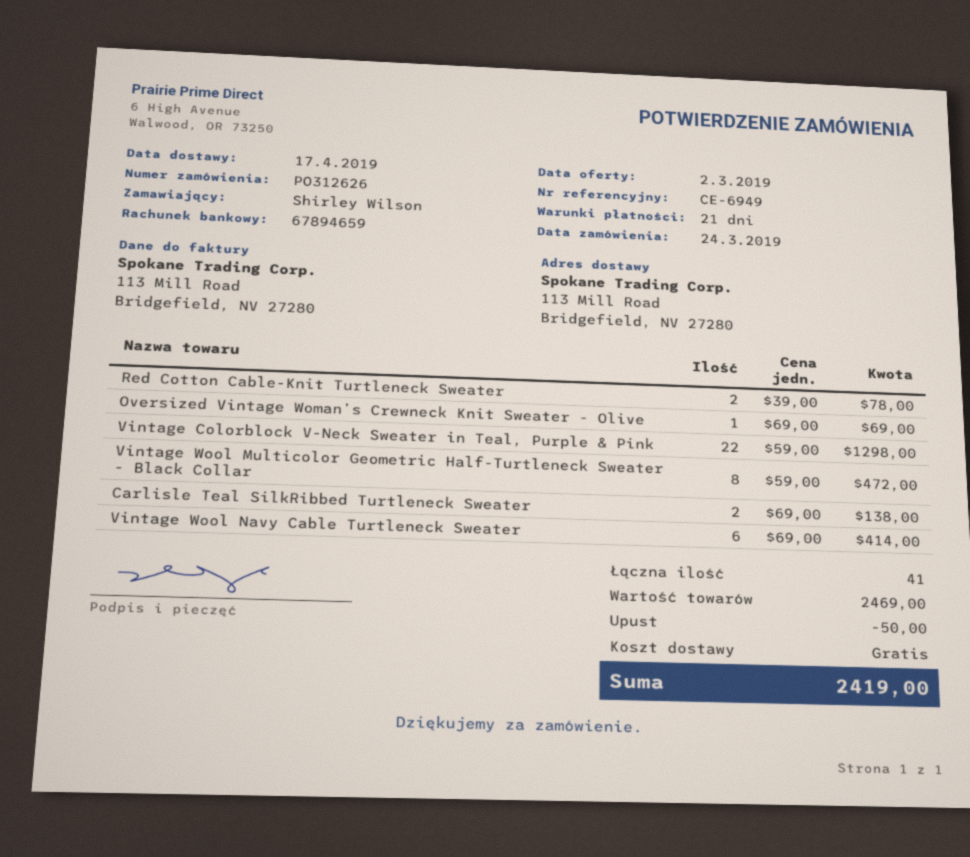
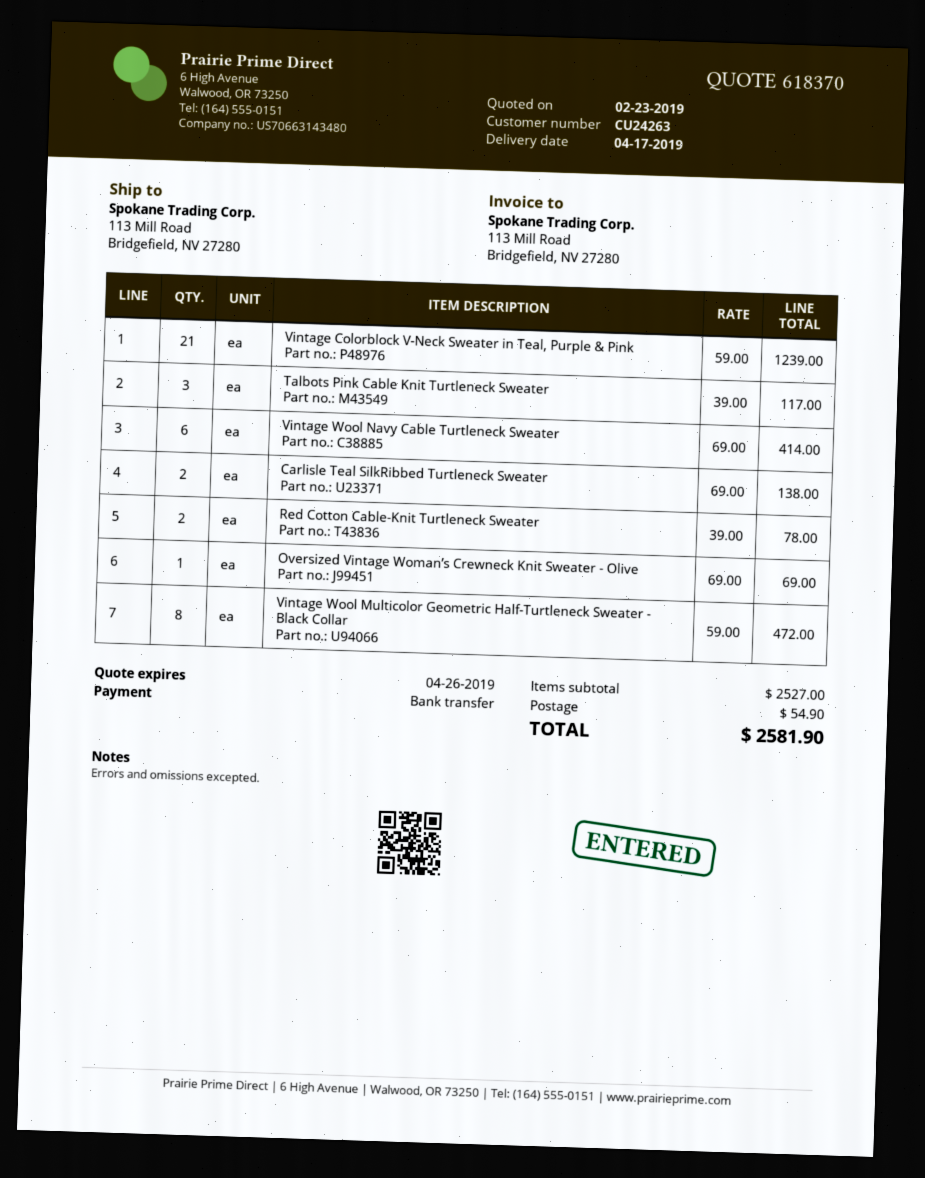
quote date: 2019-03-02 -> 2019-02-23
Vintage Colorblock V-Neck Sweater in Teal, Purple & Pink: 22 x 59.00 = 1298.00 -> 21 x 59.00 = 1239.00
Talbots Pink Cable Knit Turtleneck Sweater: none -> 3 x 39.00 = 117.00
subtotal: 2469.00 -> 2527.00
discount: 50.00 -> none
shipping: 0.00 -> 54.90
total: 2419.00 -> 2581.90

